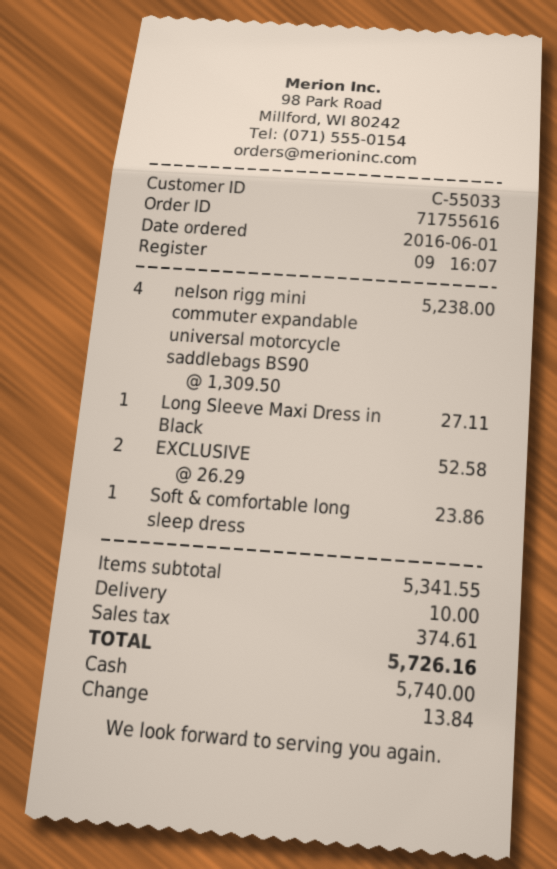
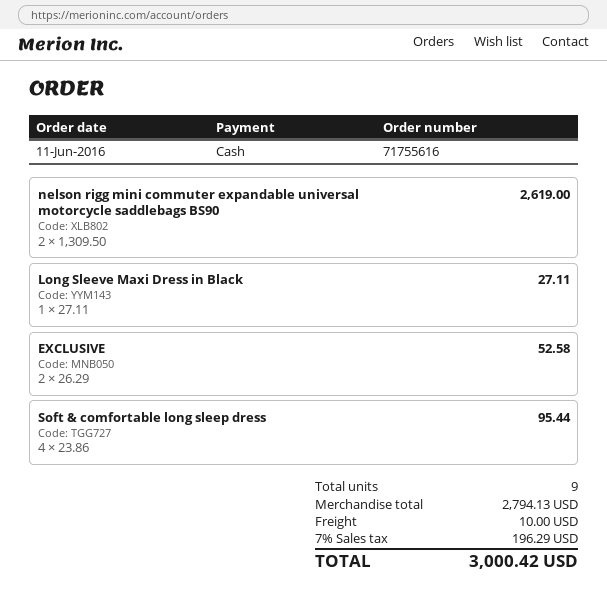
order date: 2016-06-01 -> 2016-06-11
nelson rigg mini commuter expandable universal motorcycle saddlebags BS90: 4 x 1309.50 = 5238.00 -> 2 x 1309.50 = 2619.00
Soft & comfortable long sleep dress: 1 x 23.86 = 23.86 -> 4 x 23.86 = 95.44
subtotal: 5341.55 -> 2794.13
tax: 374.61 -> 196.29
total: 5726.16 -> 3000.42

